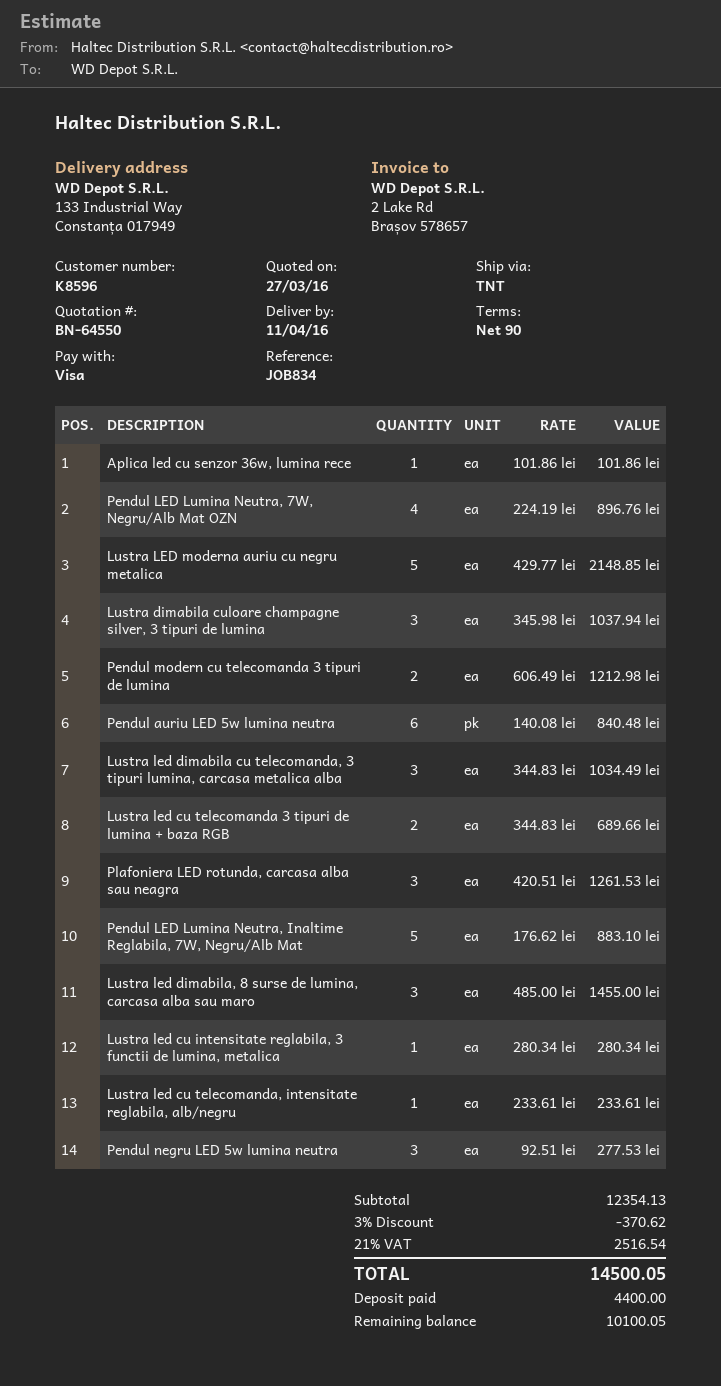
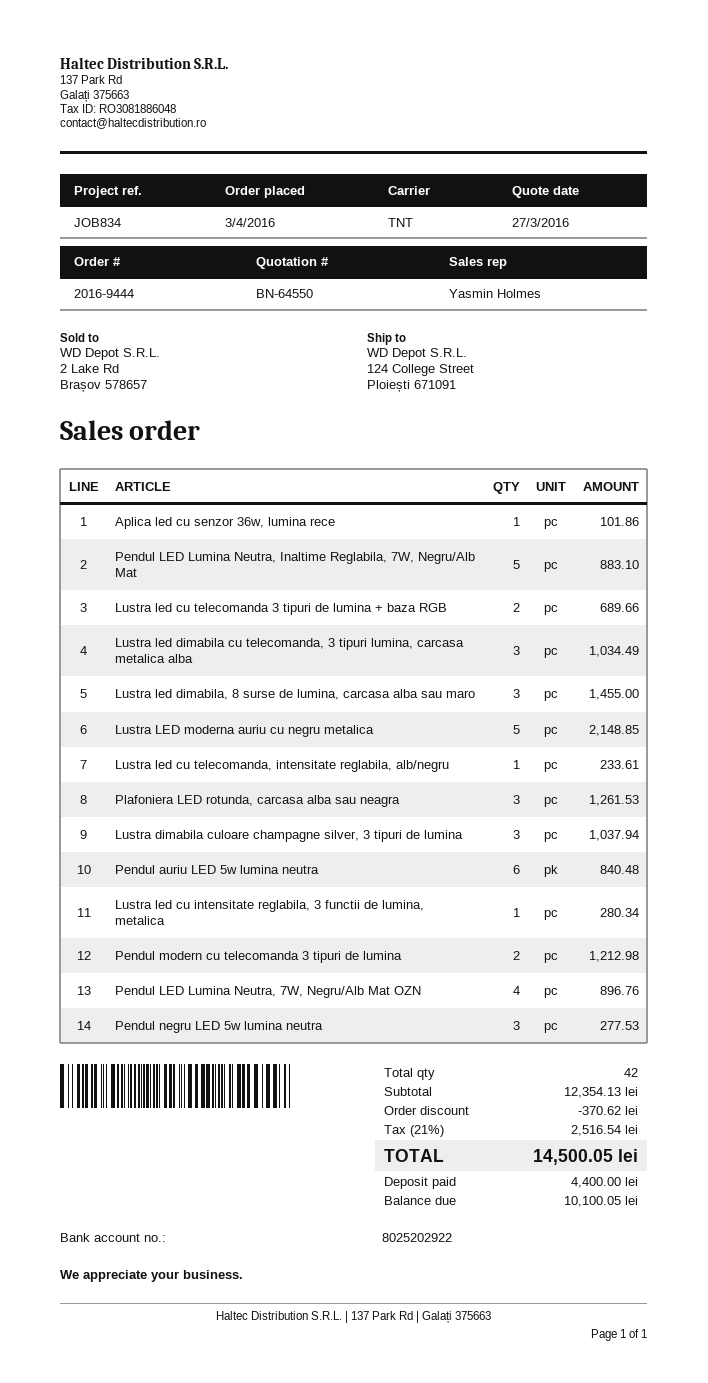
ship to: 133 Industrial Way, Constanța 017949 -> 124 College Street, Ploiești 671091

